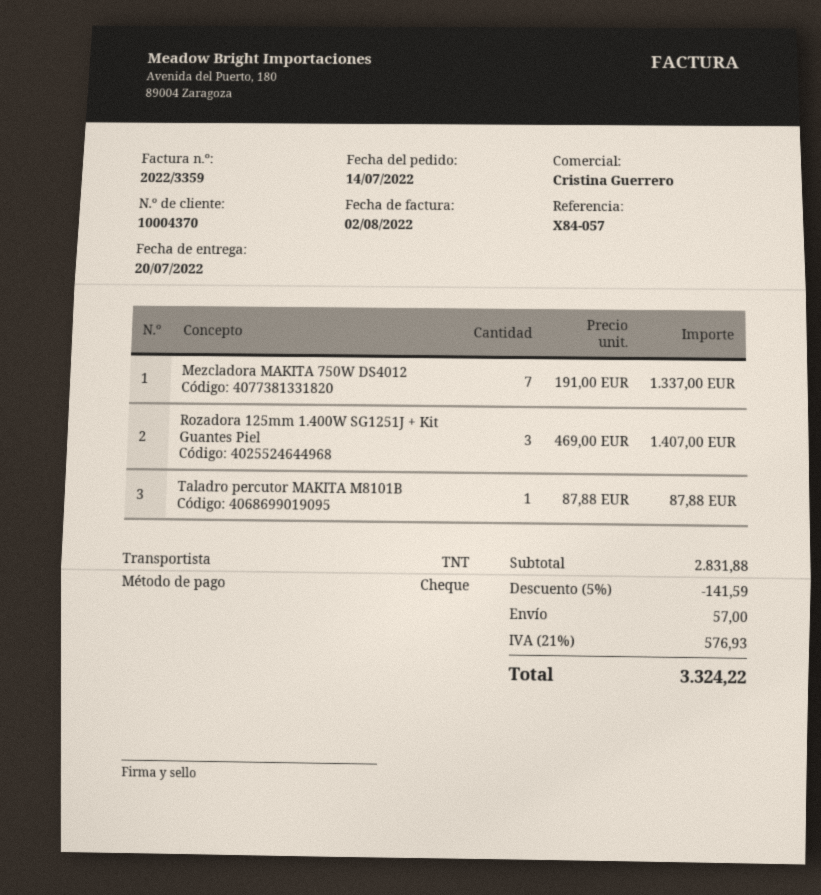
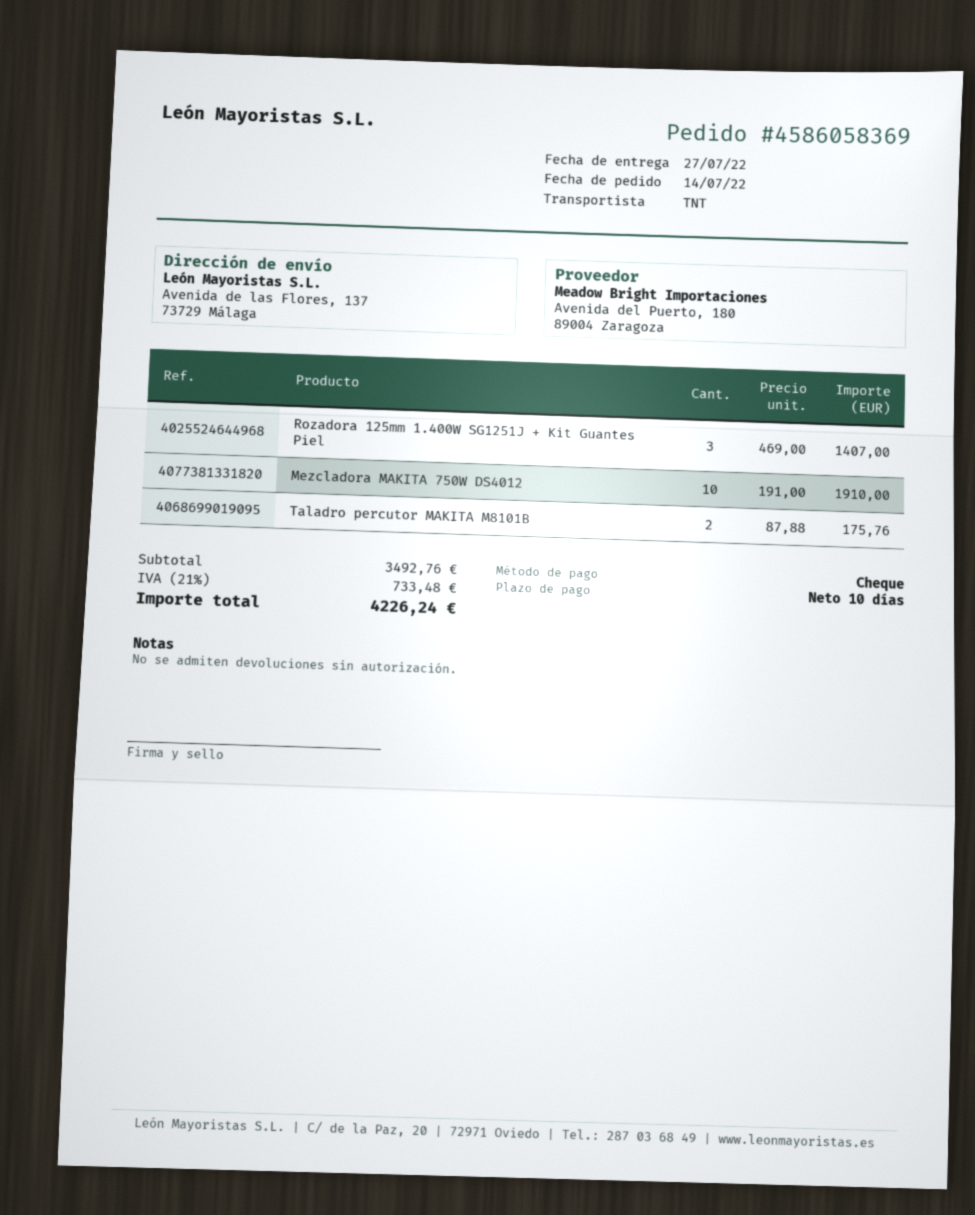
delivery date: 2022-07-20 -> 2022-07-27
Mezcladora MAKITA 750W DS4012: 7 x 191.00 = 1337.00 -> 10 x 191.00 = 1910.00
Taladro percutor MAKITA M8101B: 1 x 87.88 = 87.88 -> 2 x 87.88 = 175.76
subtotal: 2831.88 -> 3492.76
discount: 5% = 141.59 -> none
shipping: 57.00 -> none
tax: 21% = 576.93 -> 21% = 733.48
total: 3324.22 -> 4226.24

